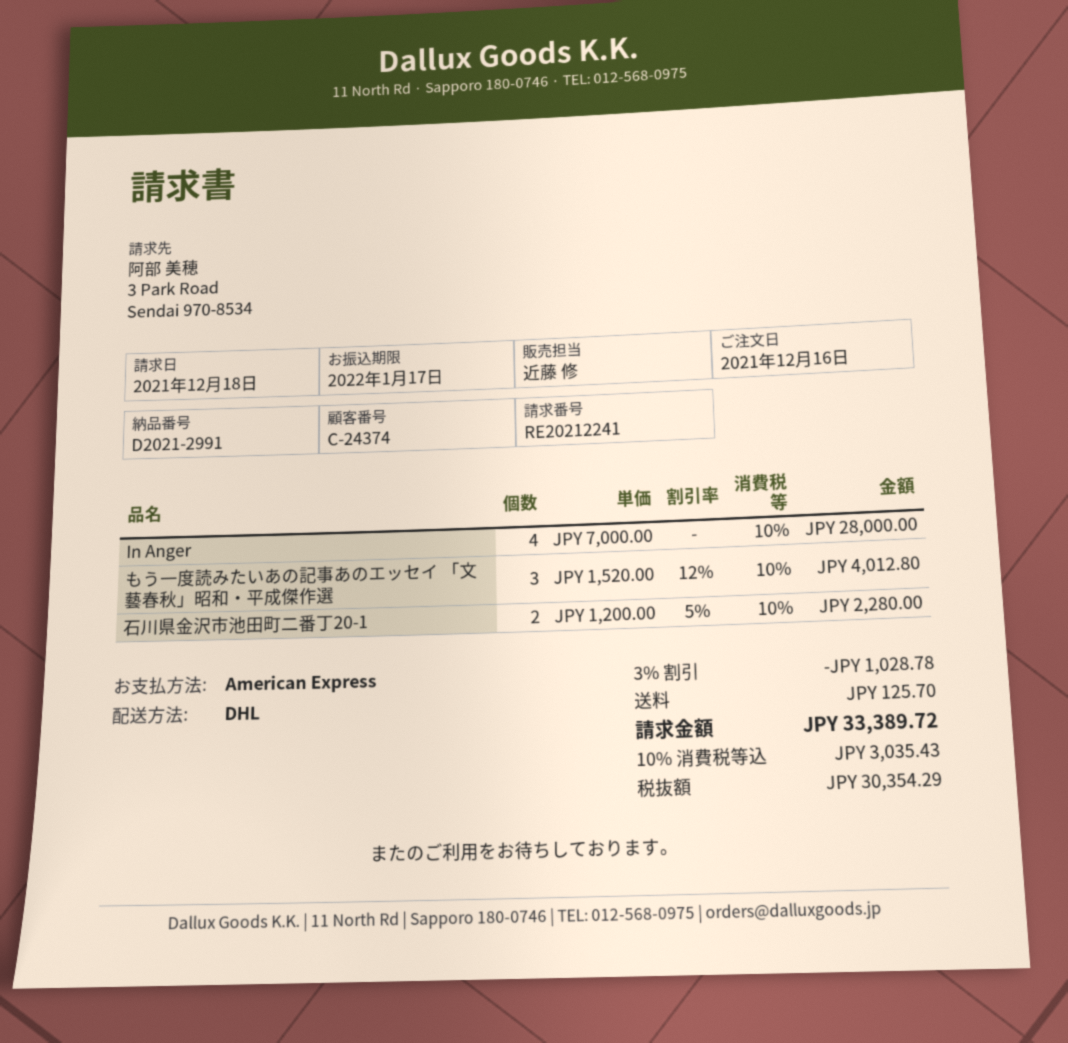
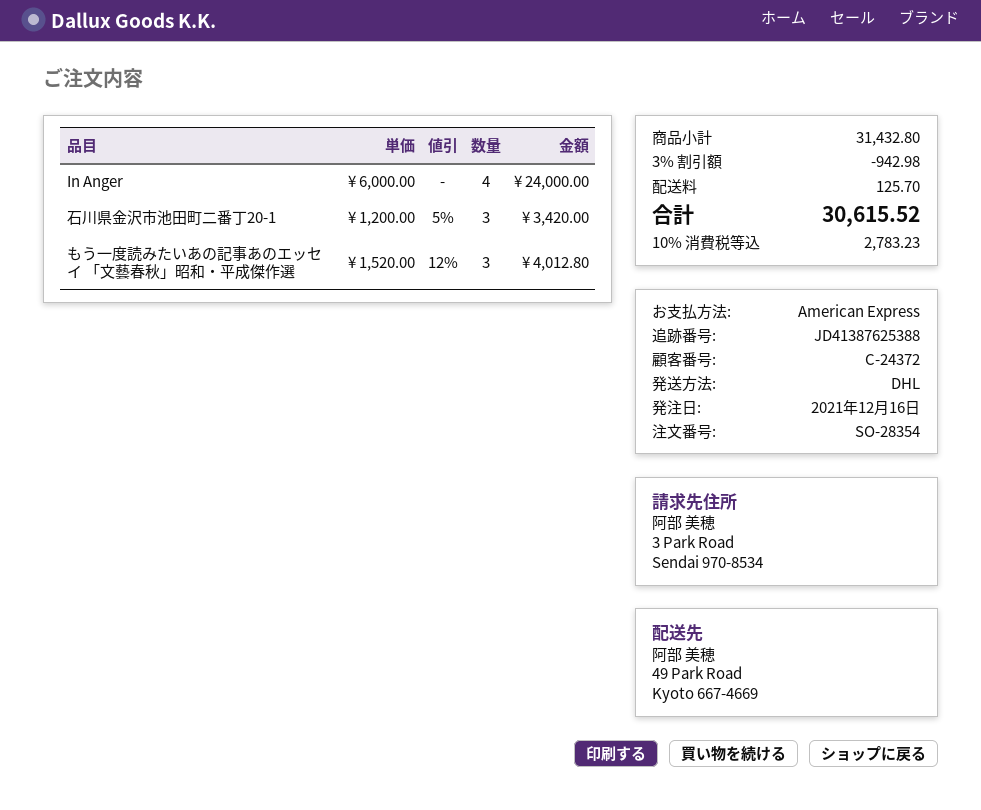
customer number: C-24374 -> C-24372
In Anger: 4 x 7000.00 = 28000.00 -> 4 x 6000.00 = 24000.00
石川県金沢市池田町二番丁20-1: 2 x 1200.00 - 5% = 2280.00 -> 3 x 1200.00 - 5% = 3420.00
discount: 3% = 1028.78 -> 3% = 942.98
tax: 10% = 3035.43 -> 10% = 2783.23
total: 33389.72 -> 30615.52

